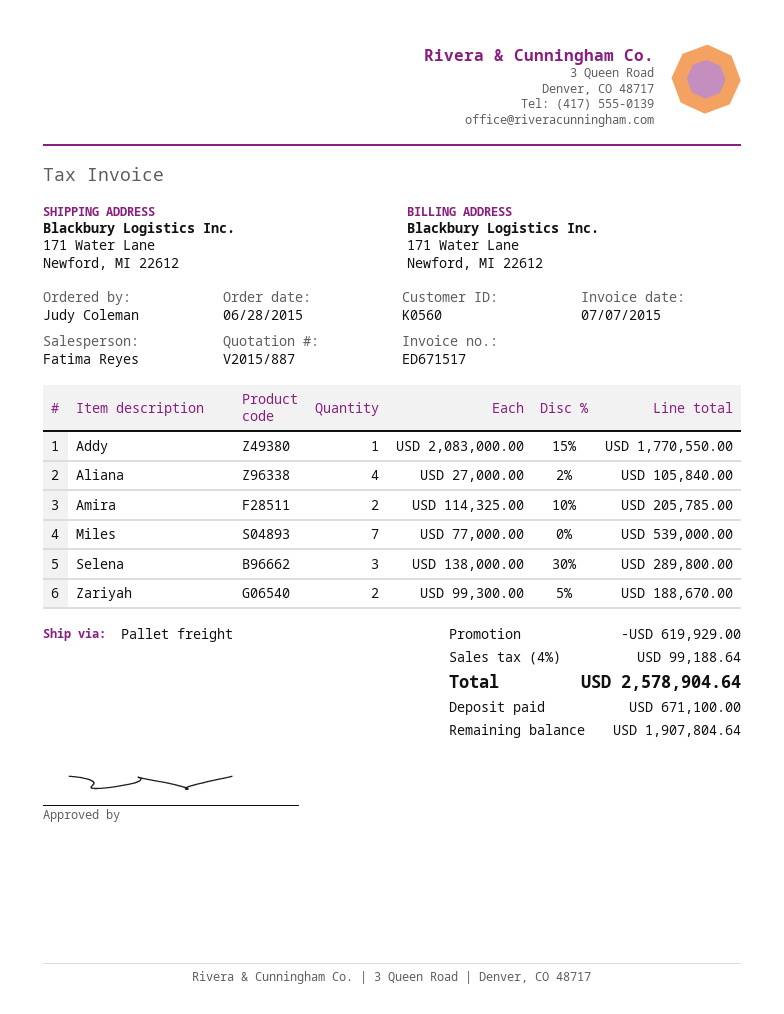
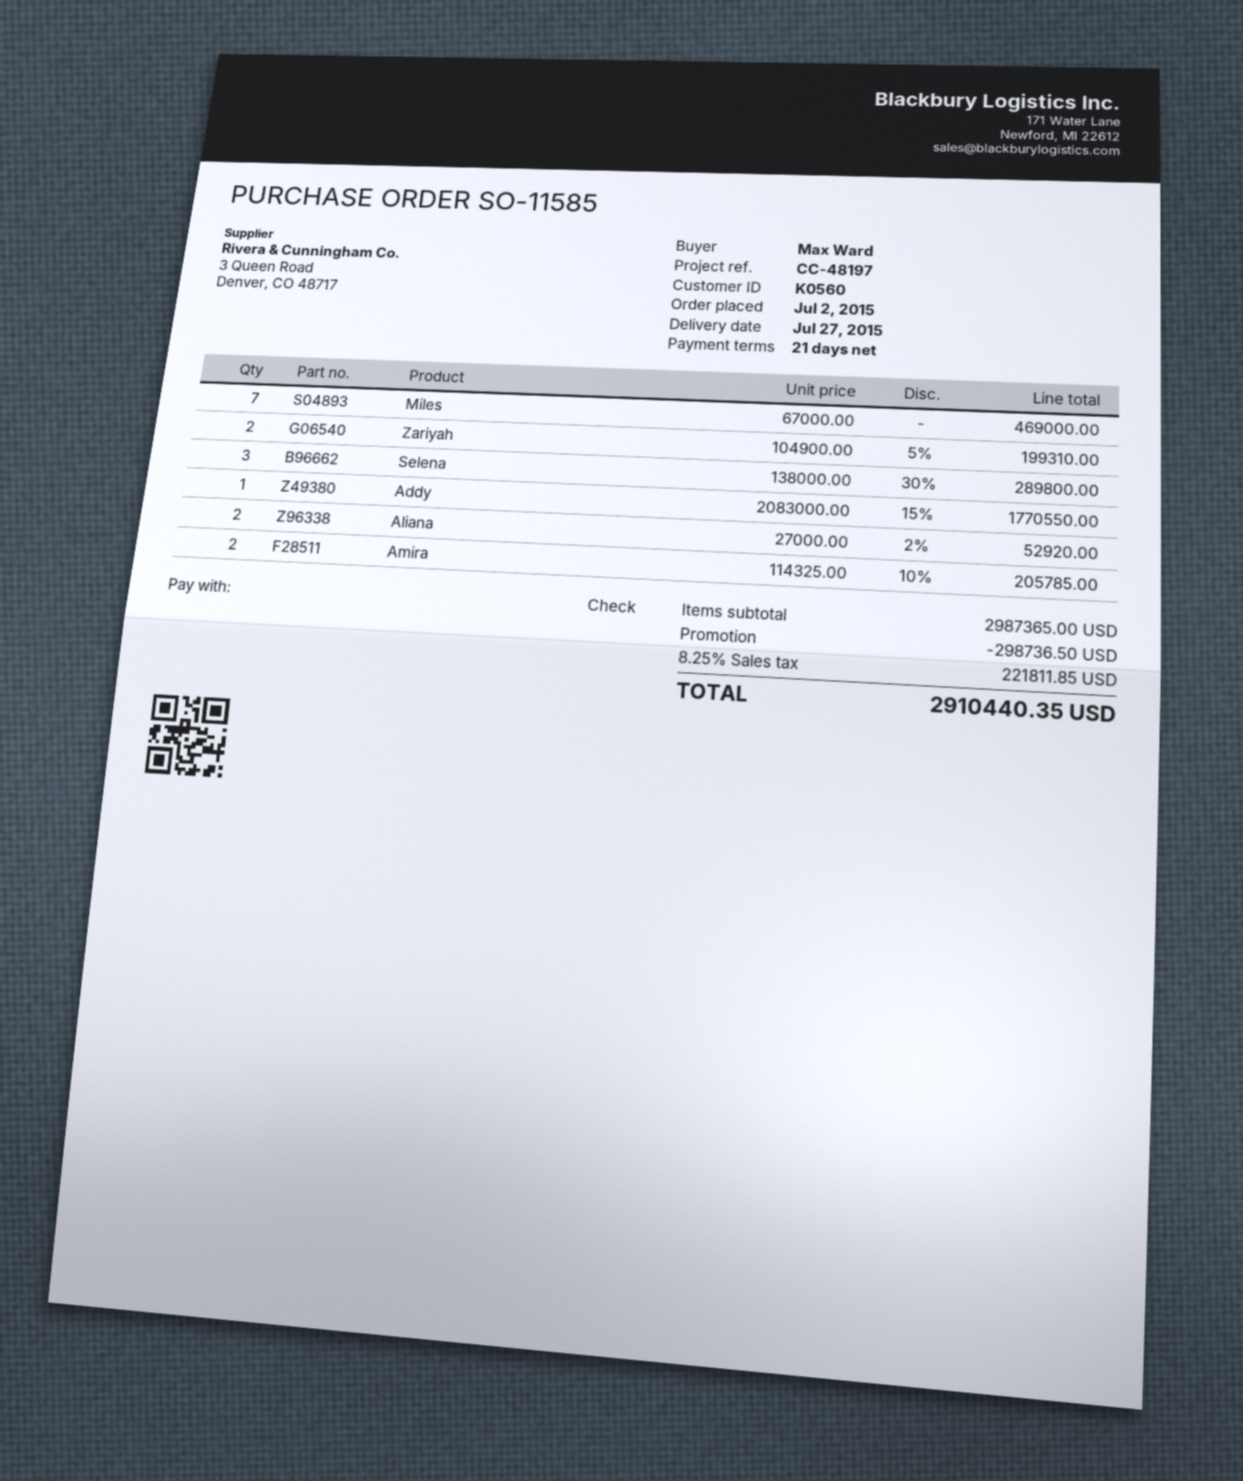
order date: 2015-06-28 -> 2015-07-02
ordered by: Judy Coleman -> Max Ward
Aliana: 4 x 27000.00 - 2% = 105840.00 -> 2 x 27000.00 - 2% = 52920.00
Miles: 7 x 77000.00 = 539000.00 -> 7 x 67000.00 = 469000.00
Zariyah: 2 x 99300.00 - 5% = 188670.00 -> 2 x 104900.00 - 5% = 199310.00
discount: 619929.00 -> 298736.50
tax: 4% = 99188.64 -> 8.25% = 221811.85
total: 2578904.64 -> 2910440.35

